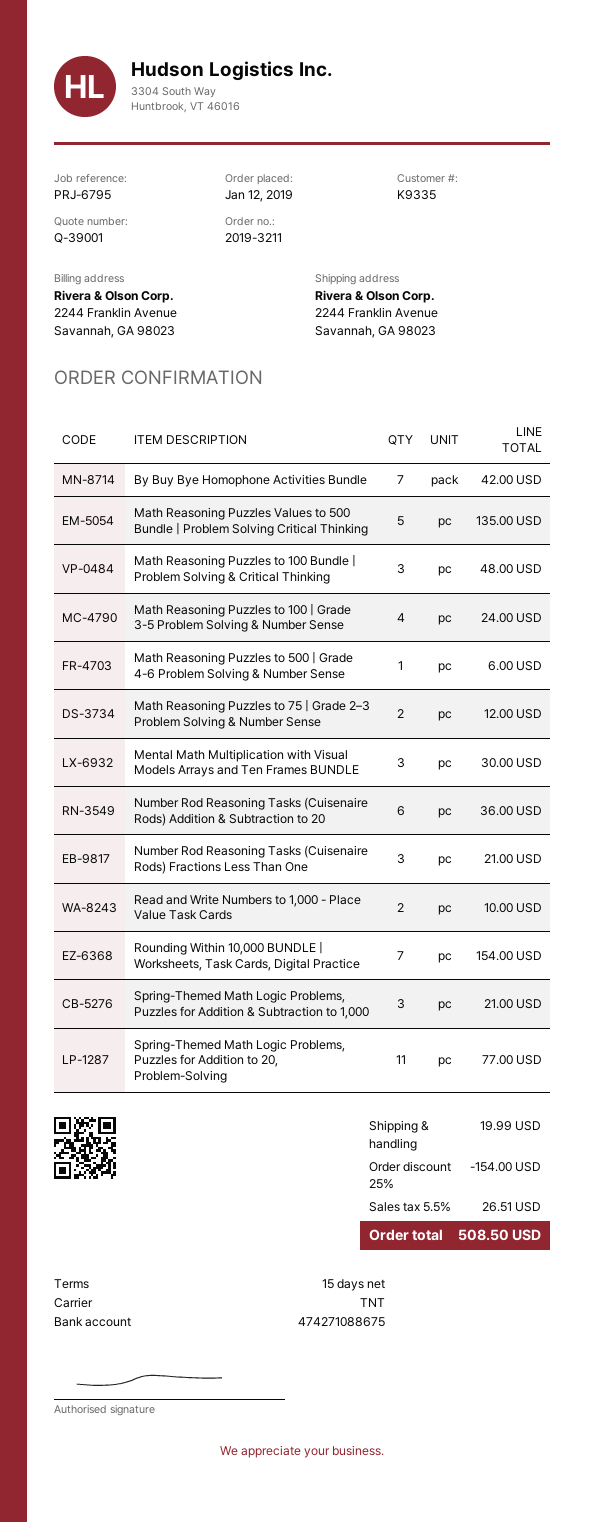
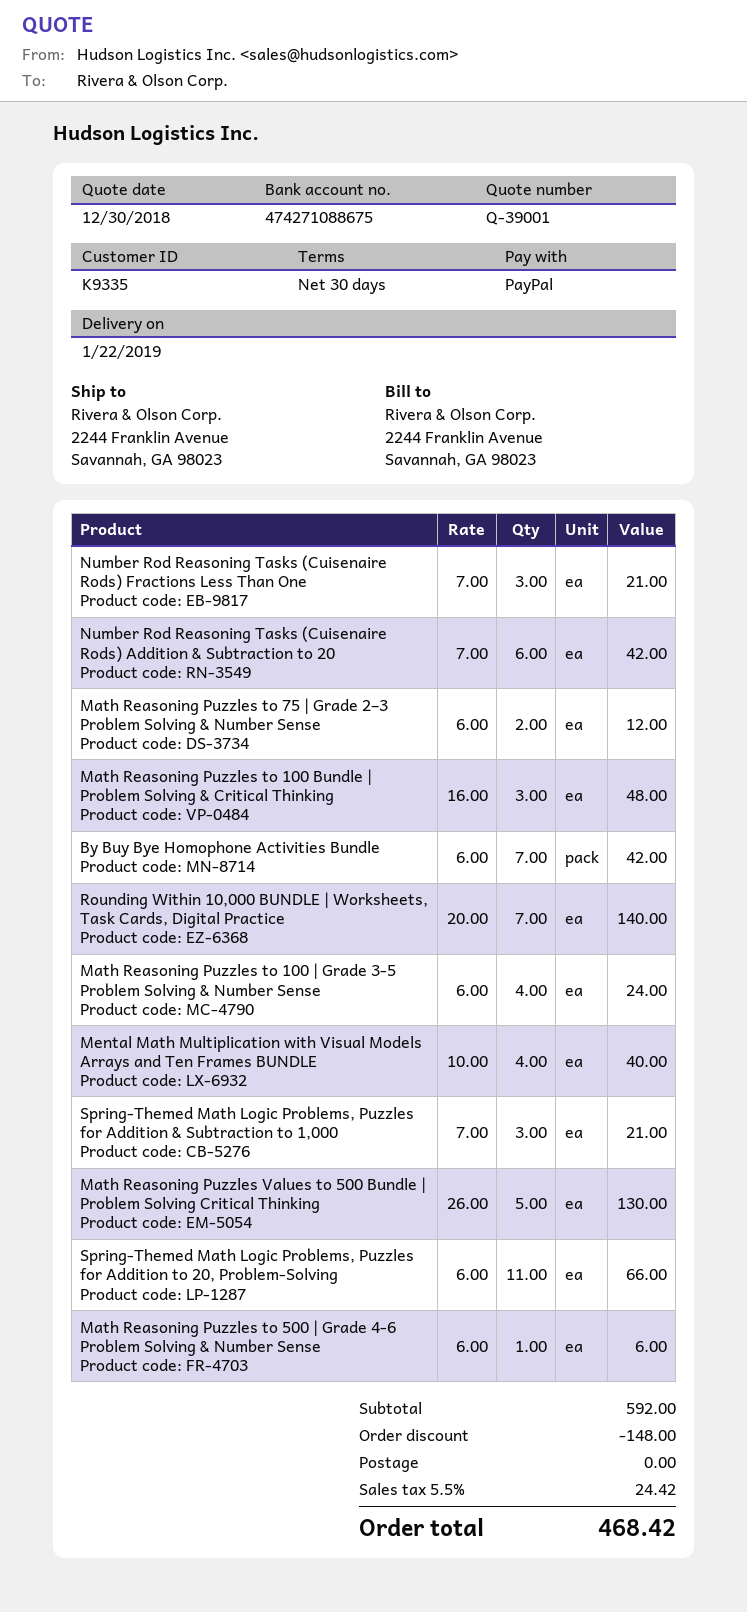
payment terms: 15 days -> 30 days
Math Reasoning Puzzles Values to 500 Bundle | Problem Solving Critical Thinking: 5 for 135.00 -> 5 for 130.00
Mental Math Multiplication with Visual Models Arrays and Ten Frames BUNDLE: 3 for 30.00 -> 4 for 40.00
Number Rod Reasoning Tasks (Cuisenaire Rods) Addition & Subtraction to 20: 6 for 36.00 -> 6 for 42.00
Read and Write Numbers to 1,000 - Place Value Task Cards: 2 for 10.00 -> none
Rounding Within 10,000 BUNDLE | Worksheets, Task Cards, Digital Practice: 7 for 154.00 -> 7 for 140.00
Spring-Themed Math Logic Problems, Puzzles for Addition to 20, Problem-Solving: 11 for 77.00 -> 11 for 66.00
discount: 154.00 -> 148.00
shipping: 19.99 -> 0.00
tax: 5.5% = 26.51 -> 5.5% = 24.42
total: 508.50 -> 468.42

